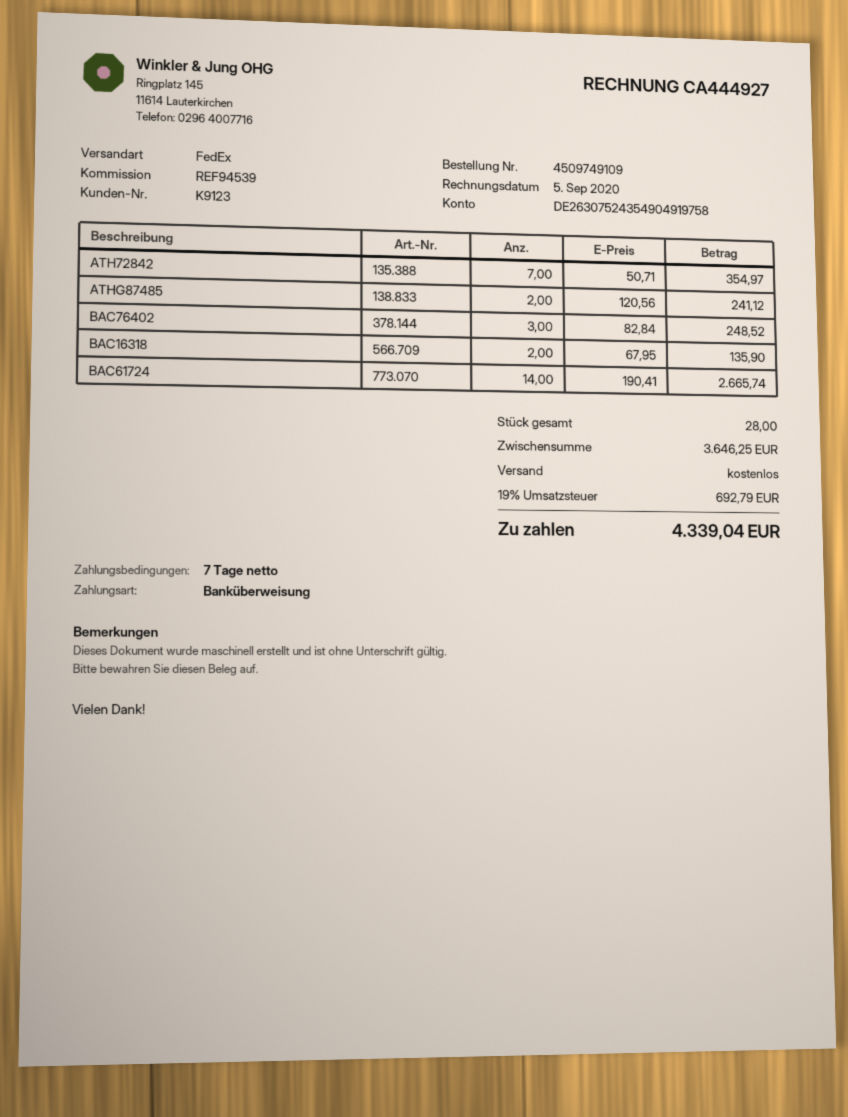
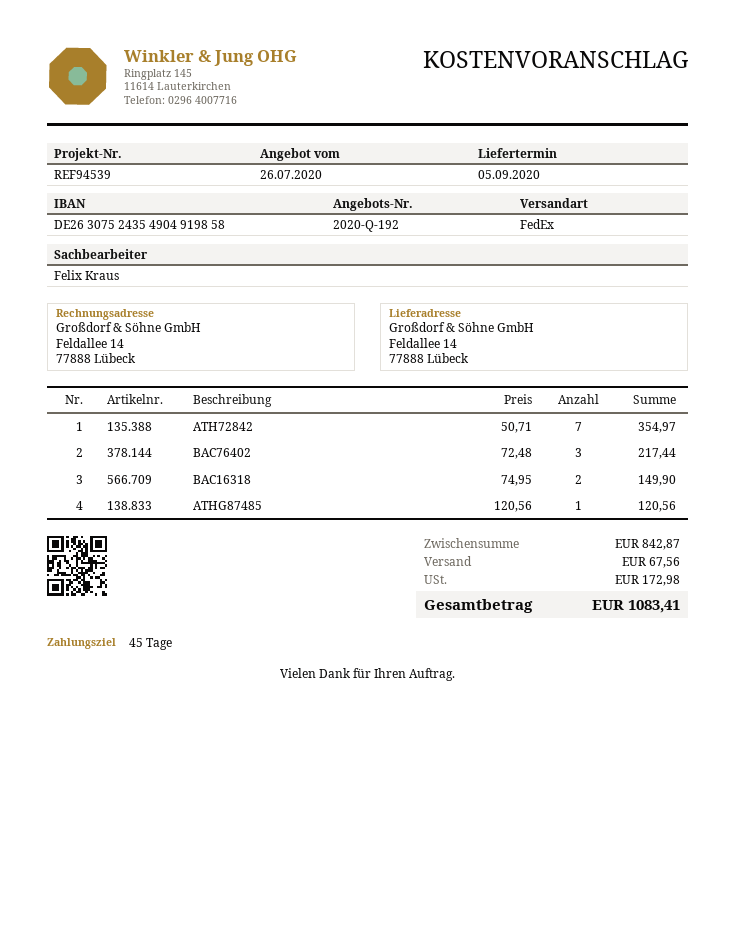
payment terms: 7 days -> 45 days
bank account: DE26307524354904919758 -> DE26307524354904919858
ATHG87485: 2 x 120.56 = 241.12 -> 1 x 120.56 = 120.56
BAC76402: 3 x 82.84 = 248.52 -> 3 x 72.48 = 217.44
BAC16318: 2 x 67.95 = 135.90 -> 2 x 74.95 = 149.90
BAC61724: 14 x 190.41 = 2665.74 -> none
subtotal: 3646.25 -> 842.87
shipping: 0.00 -> 67.56
tax: 692.79 -> 172.98
total: 4339.04 -> 1083.41

